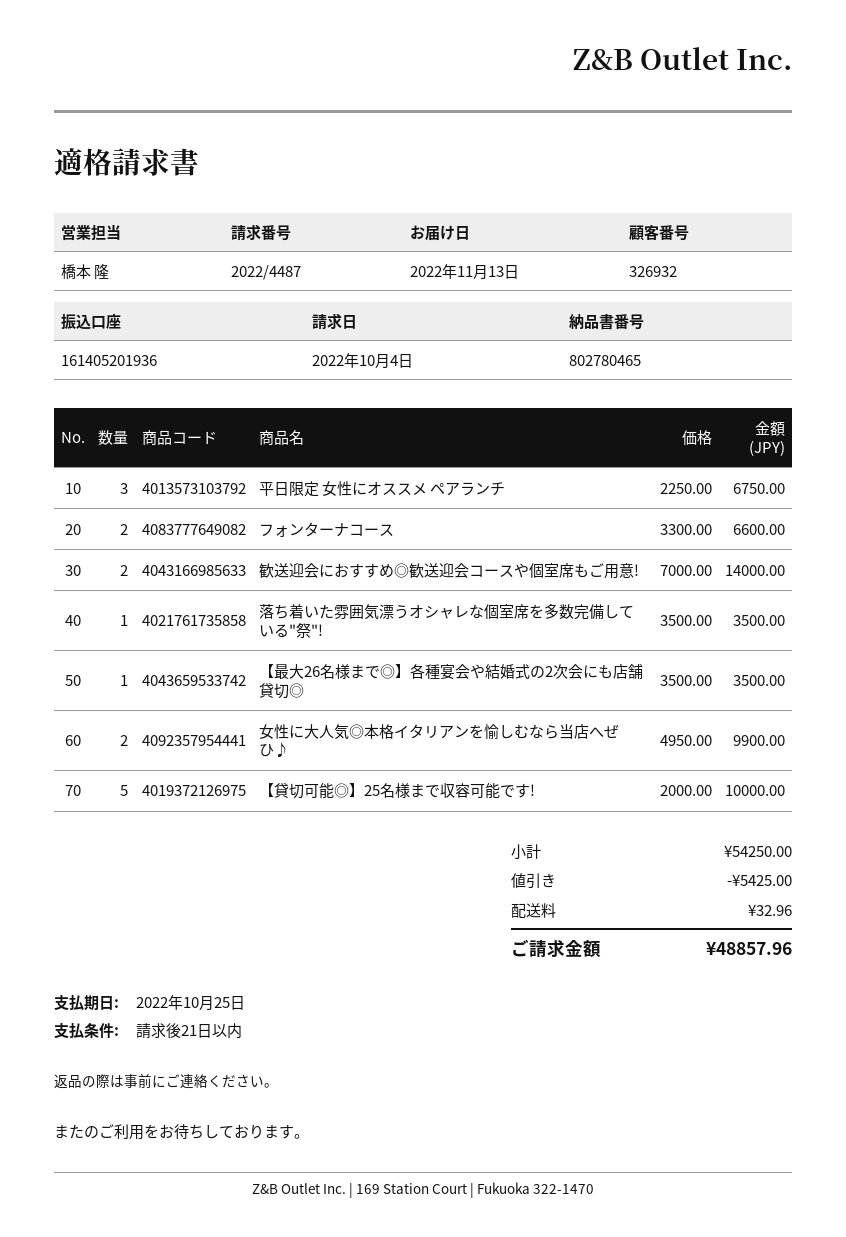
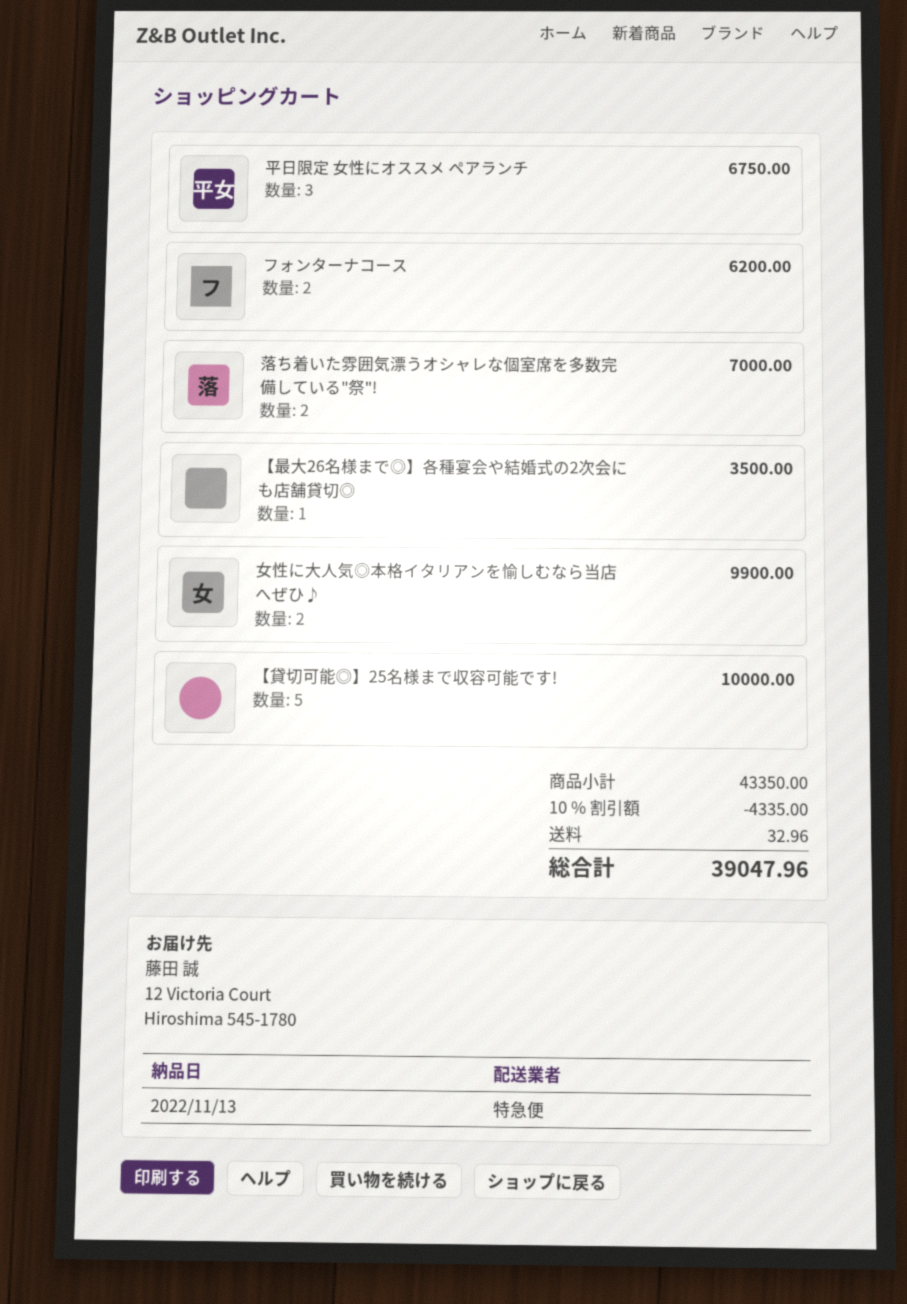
フォンターナコース: 2 for 6600.00 -> 2 for 6200.00
歓送迎会におすすめ◎歓送迎会コースや個室席もご用意!: 2 for 14000.00 -> none
落ち着いた雰囲気漂うオシャレな個室席を多数完備している"祭"!: 1 for 3500.00 -> 2 for 7000.00
subtotal: 54250.00 -> 43350.00
discount: 5425.00 -> 4335.00
total: 48857.96 -> 39047.96

